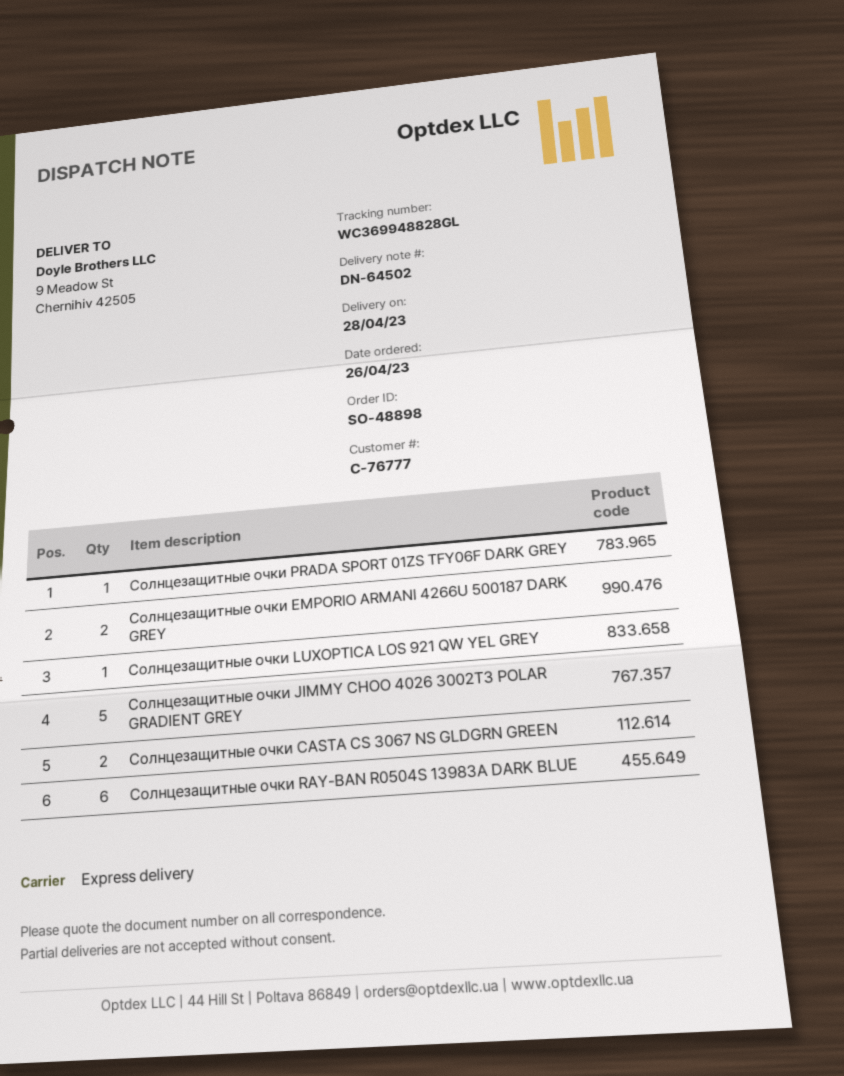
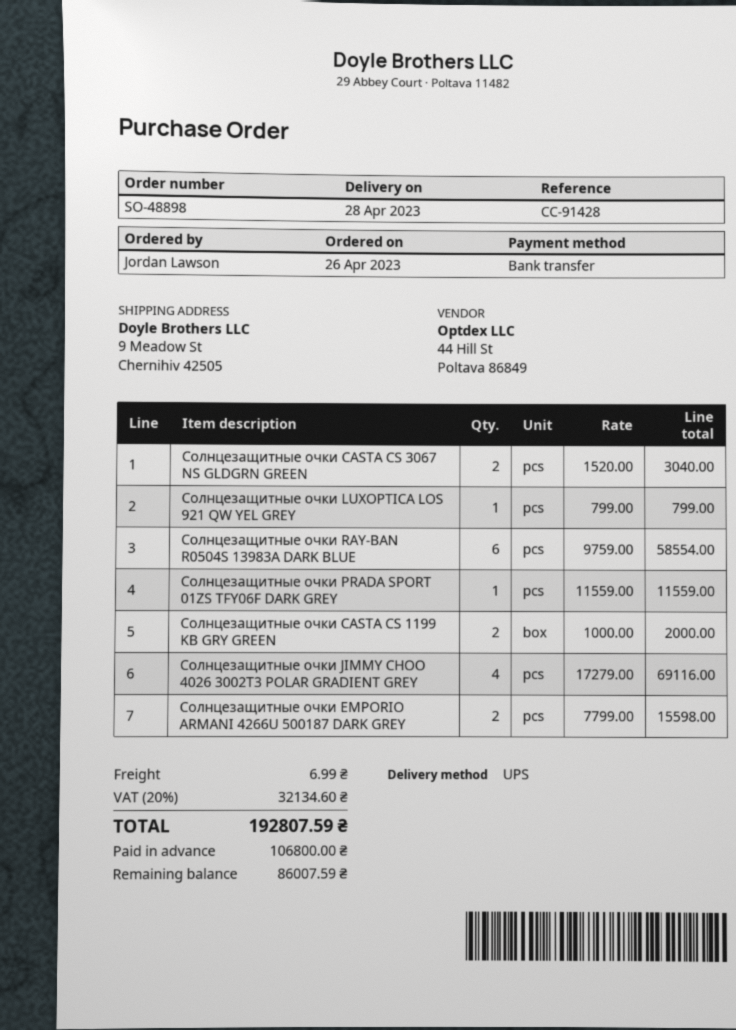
shipping method: express -> UPS
Солнцезащитные очки JIMMY CHOO 4026 3002T3 POLAR GRADIENT GREY: 5 -> 4
Солнцезащитные очки CASTA CS 1199 KB GRY GREEN: none -> 2

